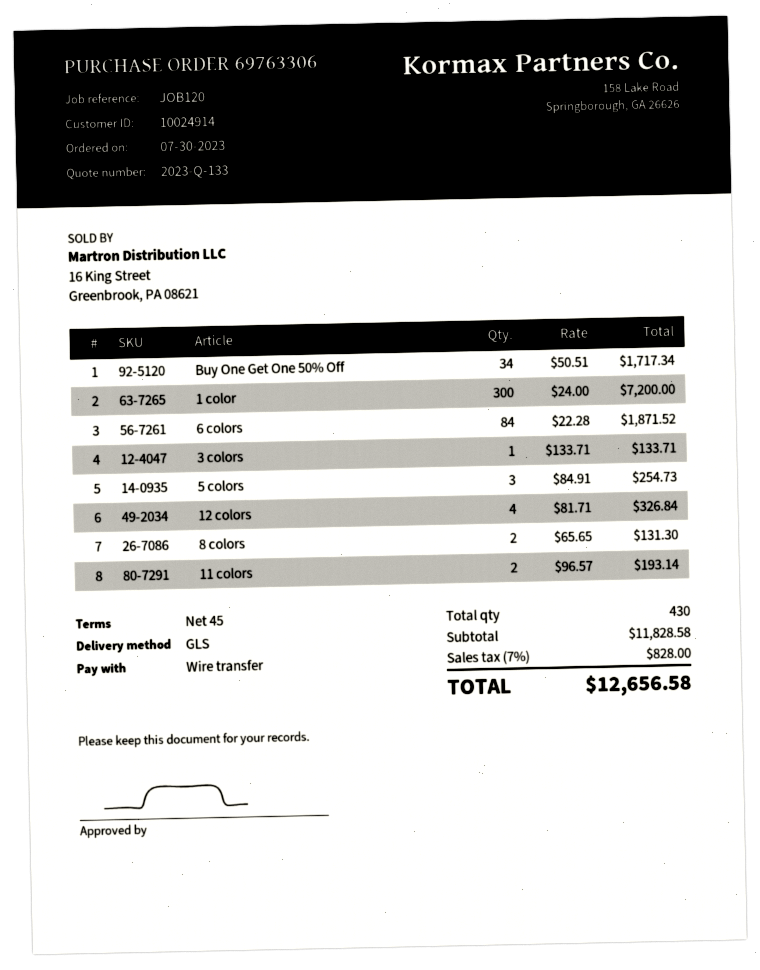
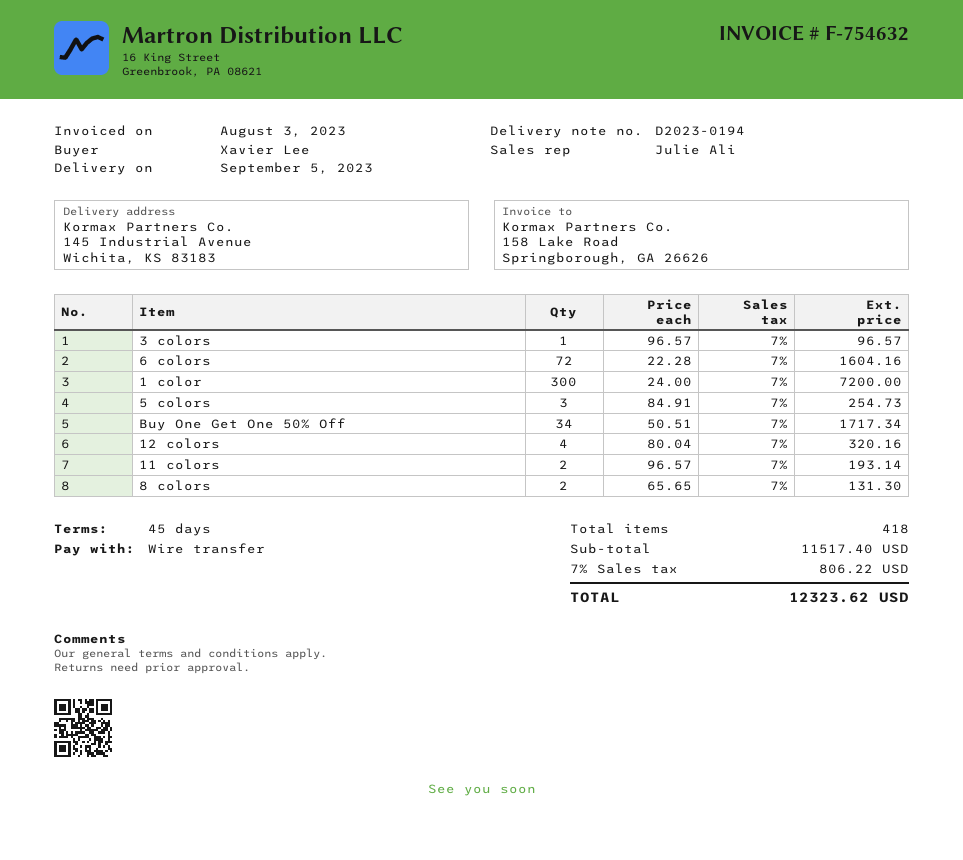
6 colors: 84 x 22.28 = 1871.52 -> 72 x 22.28 = 1604.16
3 colors: 1 x 133.71 = 133.71 -> 1 x 96.57 = 96.57
12 colors: 4 x 81.71 = 326.84 -> 4 x 80.04 = 320.16
total quantity: 430 -> 418
subtotal: 11828.58 -> 11517.40
tax: 7% = 828.00 -> 7% = 806.22
total: 12656.58 -> 12323.62

